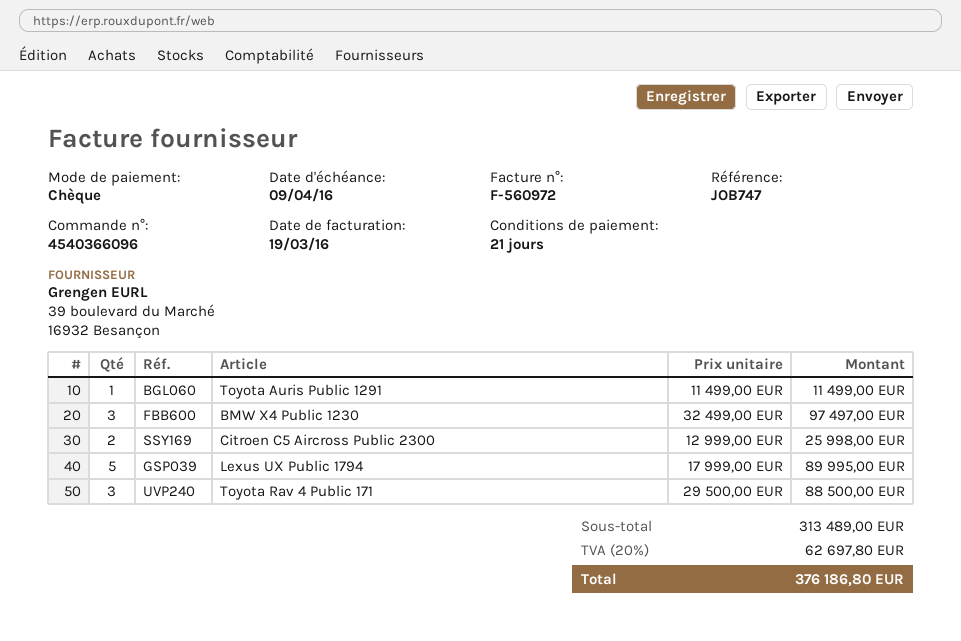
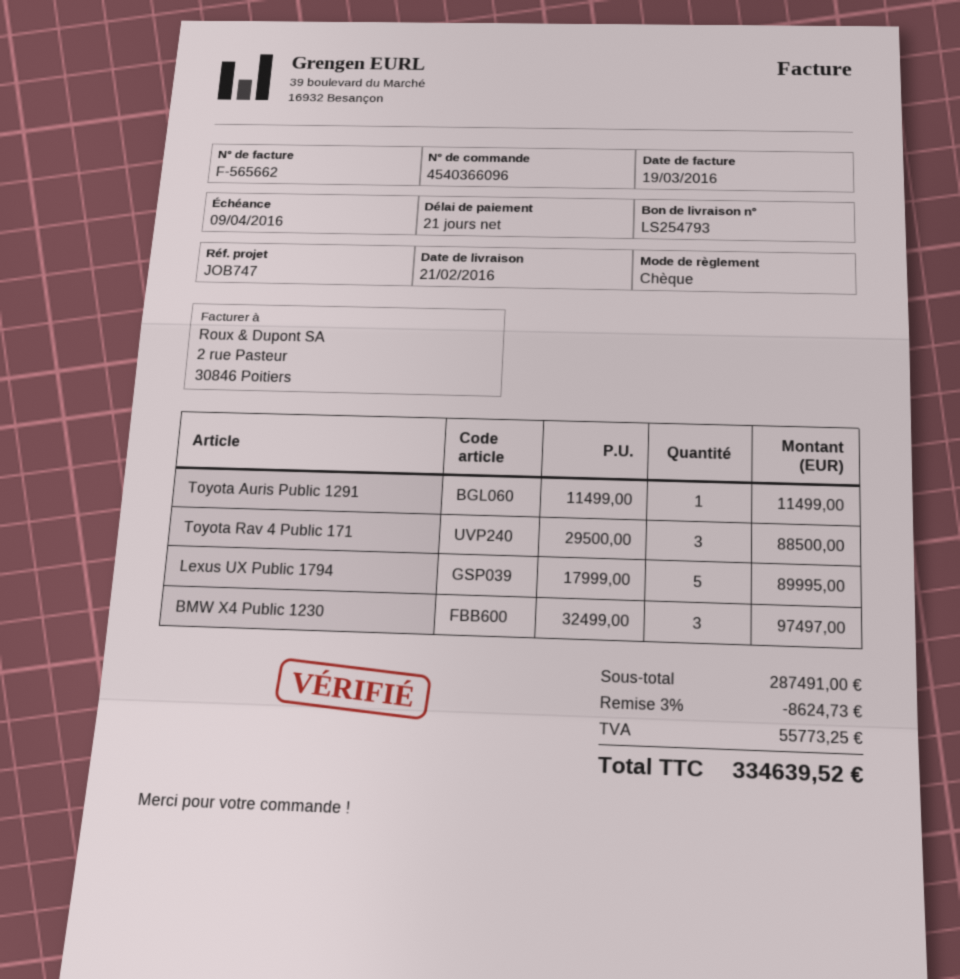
invoice number: F-560972 -> F-565662
Citroen C5 Aircross Public 2300: 2 x 12999.00 = 25998.00 -> none
subtotal: 313489.00 -> 287491.00
discount: none -> 3% = 8624.73
tax: 62697.80 -> 55773.25
total: 376186.80 -> 334639.52

